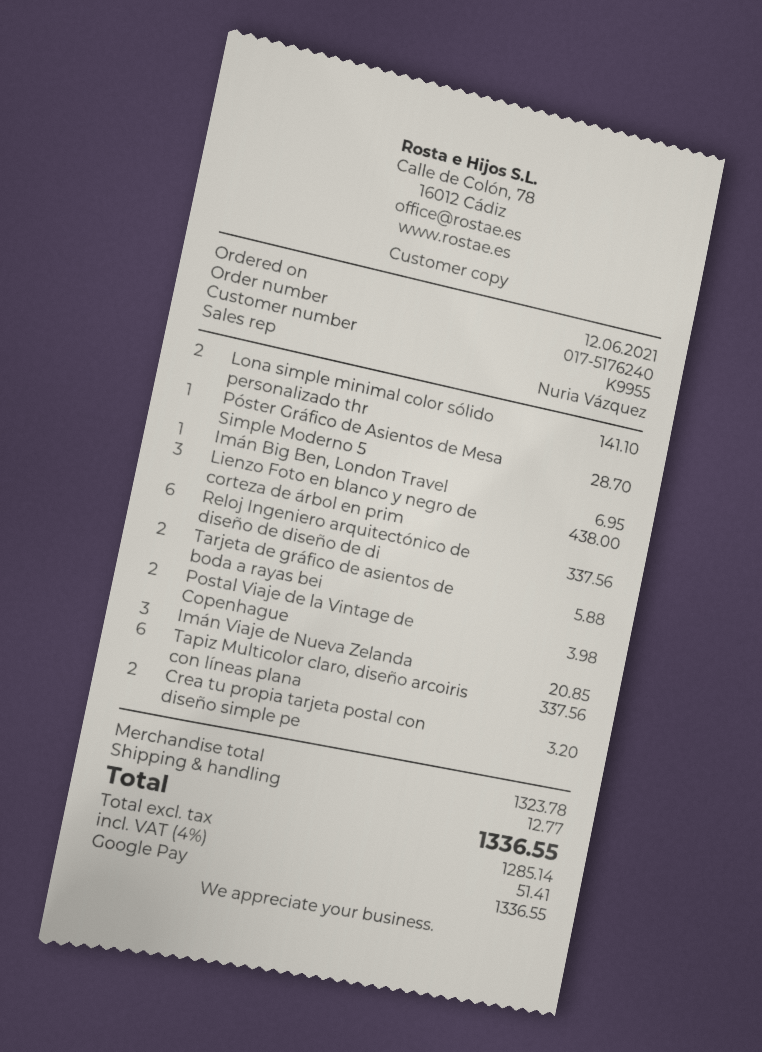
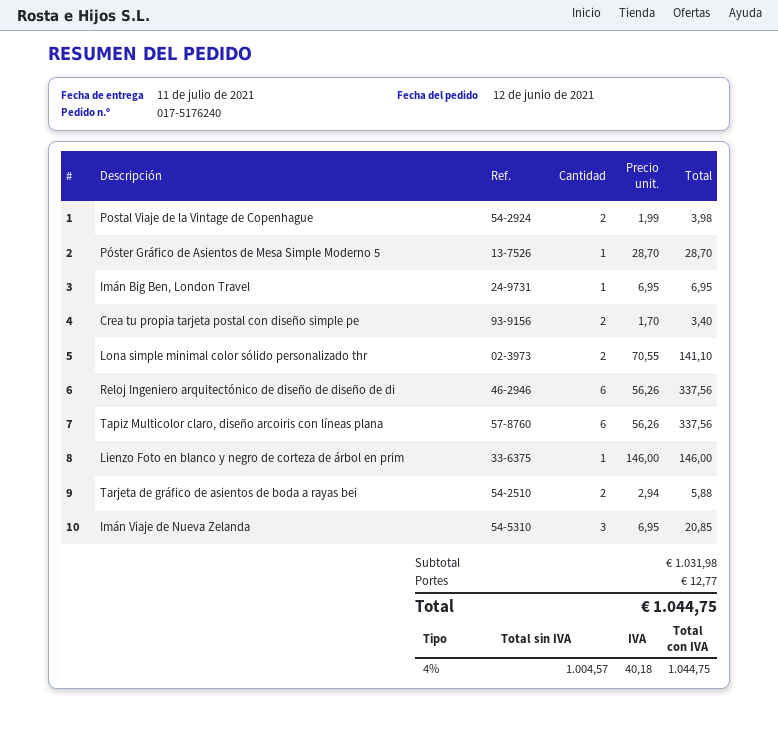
Lienzo Foto en blanco y negro de corteza de árbol en prim: 3 for 438.00 -> 1 for 146.00
Crea tu propia tarjeta postal con diseño simple pe: 2 for 3.20 -> 2 for 3.40
subtotal: 1323.78 -> 1031.98
net: 1285.14 -> 1004.57
tax: 4% = 51.41 -> 4% = 40.18
total: 1336.55 -> 1044.75

